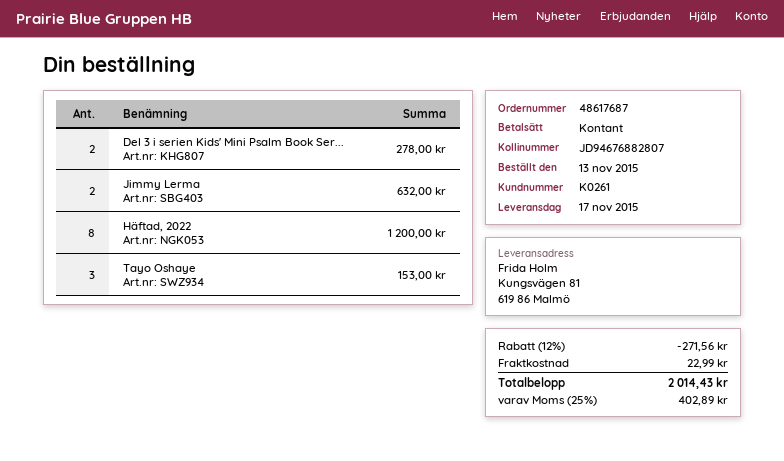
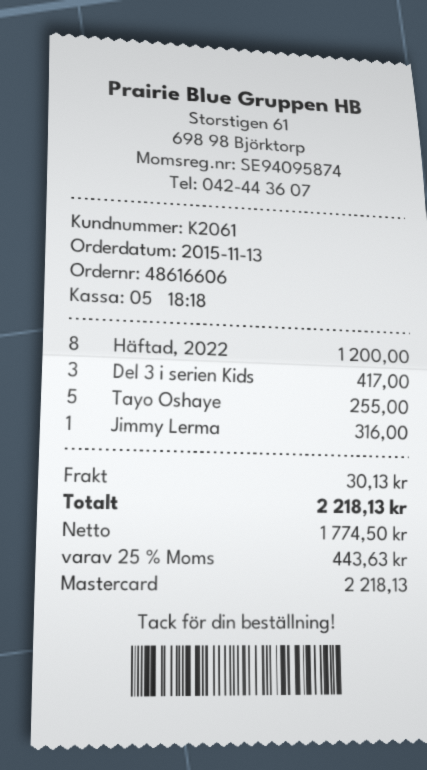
order number: 48617687 -> 48616606
customer number: K0261 -> K2061
payment method: cash -> Mastercard
Del 3 i serien Kids' Mini Psalm Book Ser...: 2 for 278.00 -> 3 for 417.00
Jimmy Lerma: 2 for 632.00 -> 1 for 316.00
Tayo Oshaye: 3 for 153.00 -> 5 for 255.00
discount: 12% = 271.56 -> none
shipping: 22.99 -> 30.13
tax: 25% = 402.89 -> 25% = 443.63
total: 2014.43 -> 2218.13

